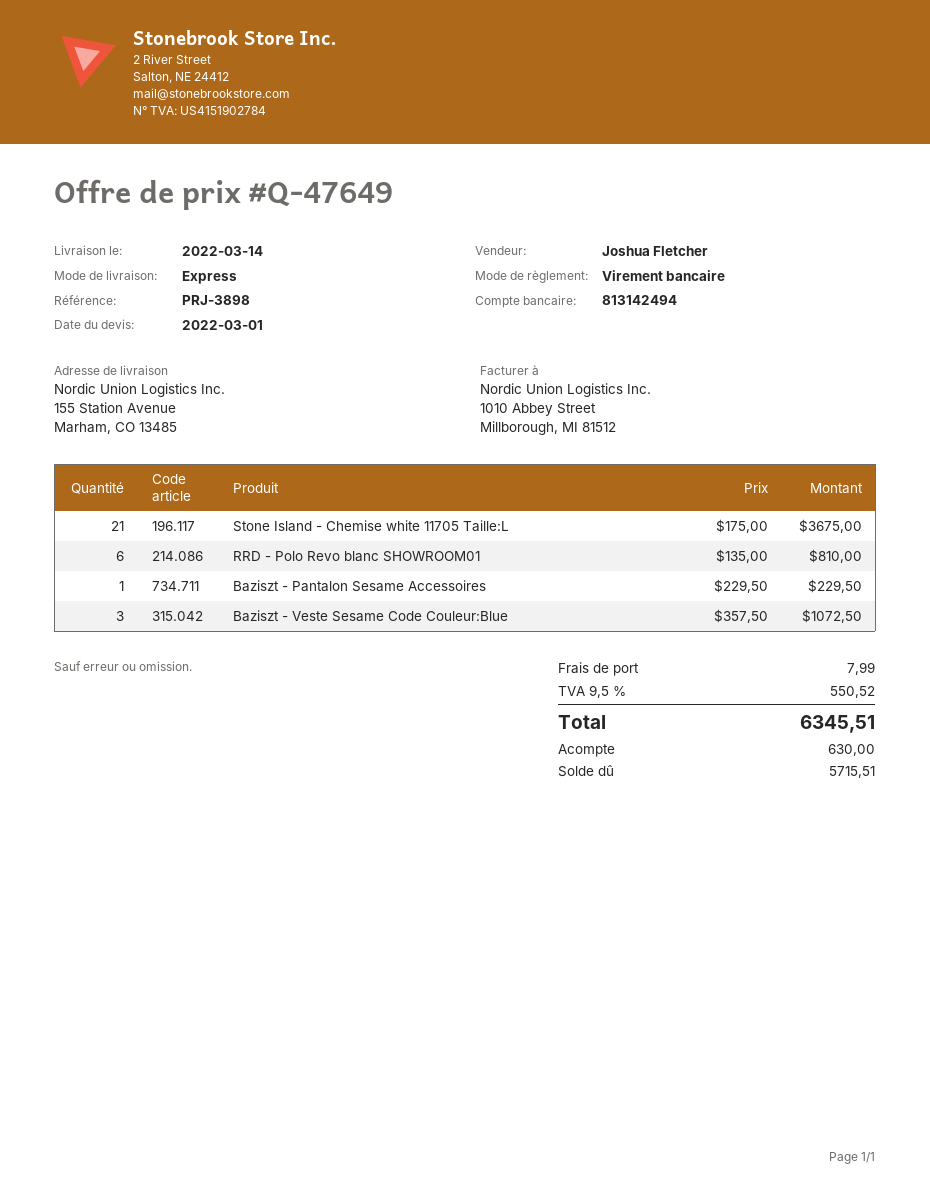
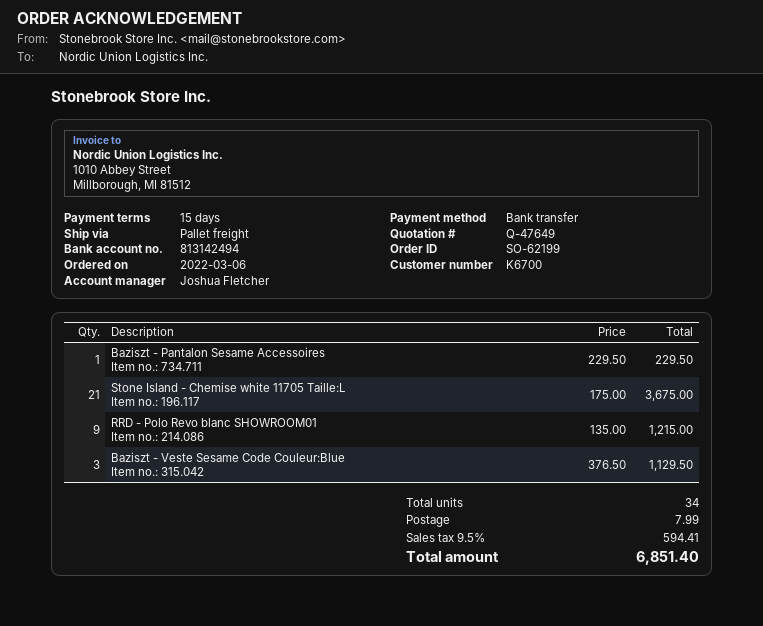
shipping method: express -> pallet freight
RRD - Polo Revo blanc SHOWROOM01: 6 x 135.00 = 810.00 -> 9 x 135.00 = 1215.00
Baziszt - Veste Sesame Code Couleur:Blue: 3 x 357.50 = 1072.50 -> 3 x 376.50 = 1129.50
tax: 9.5% = 550.52 -> 9.5% = 594.41
total: 6345.51 -> 6851.40

